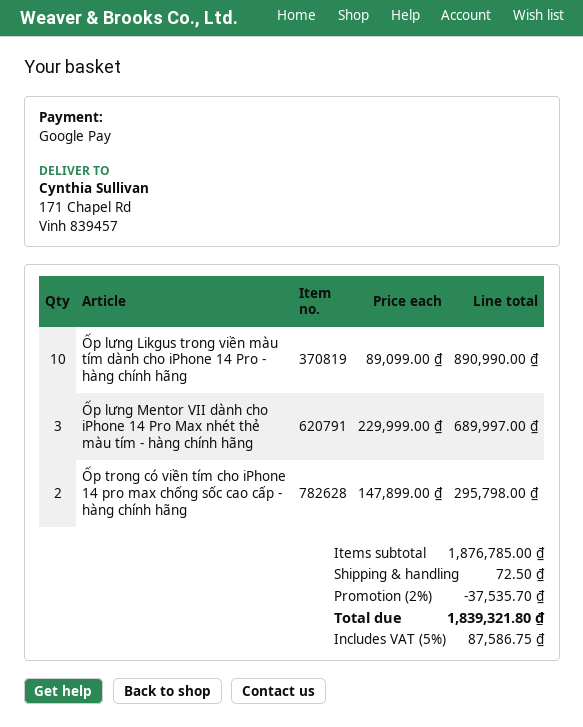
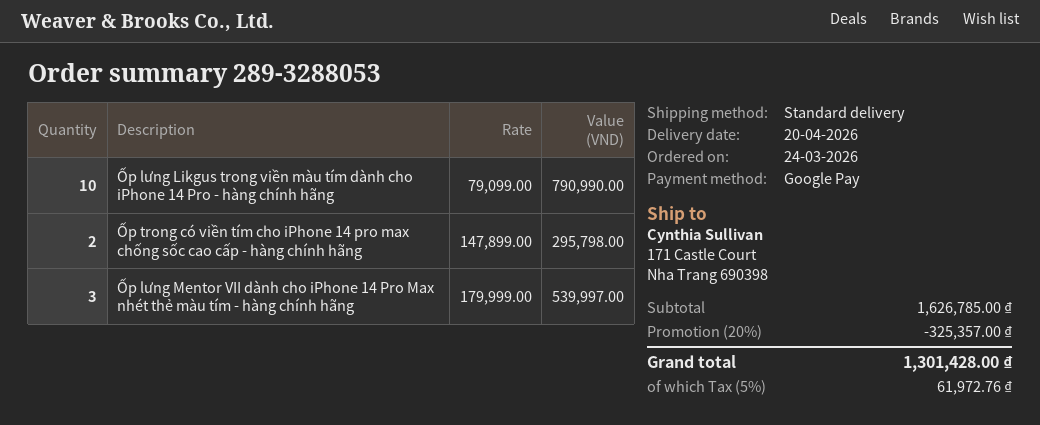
ship to: 171 Chapel Rd, Vinh 839457 -> 171 Castle Court, Nha Trang 690398
Ốp lưng Likgus trong viền màu tím dành cho iPhone 14 Pro - hàng chính hãng: 10 x 89099.00 = 890990.00 -> 10 x 79099.00 = 790990.00
Ốp lưng Mentor VII dành cho iPhone 14 Pro Max nhét thẻ màu tím - hàng chính hãng: 3 x 229999.00 = 689997.00 -> 3 x 179999.00 = 539997.00
subtotal: 1876785.00 -> 1626785.00
discount: 2% = 37535.70 -> 20% = 325357.00
shipping: 72.50 -> none
tax: 5% = 87586.75 -> 5% = 61972.76
total: 1839321.80 -> 1301428.00

